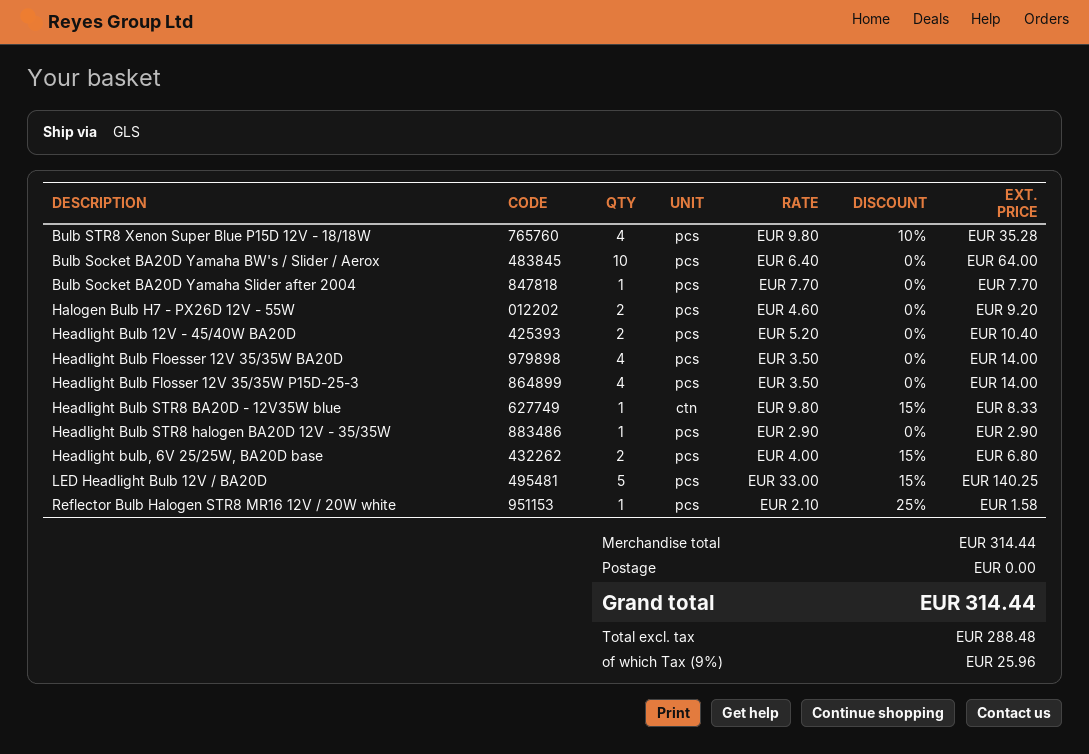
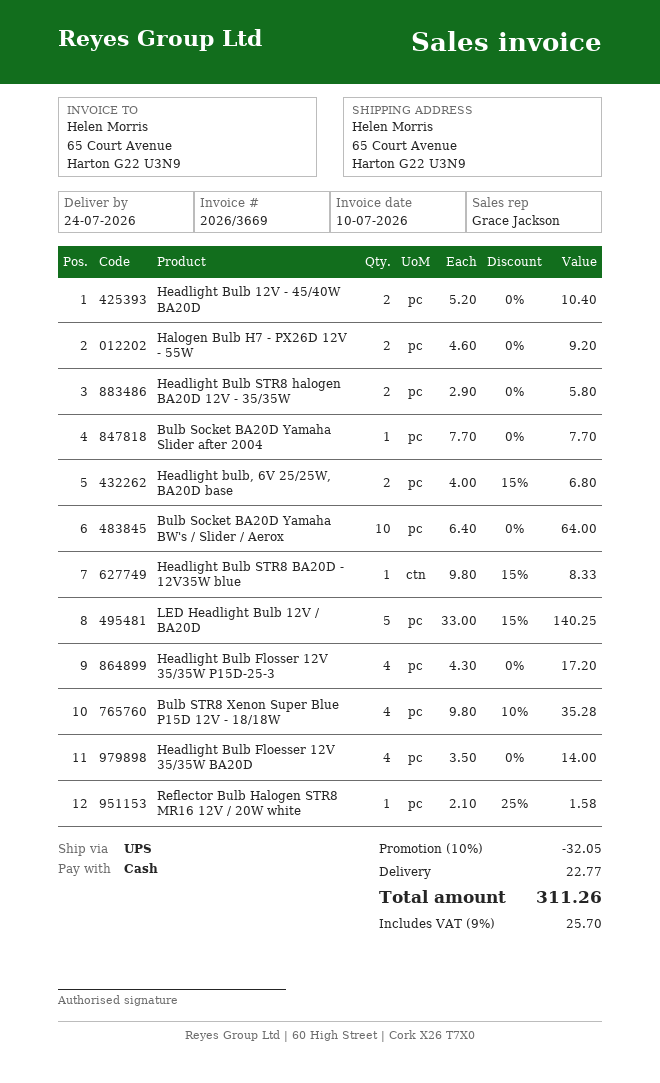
shipping method: GLS -> UPS
Headlight Bulb Flosser 12V 35/35W P15D-25-3: 4 x 3.50 = 14.00 -> 4 x 4.30 = 17.20
Headlight Bulb STR8 halogen BA20D 12V - 35/35W: 1 x 2.90 = 2.90 -> 2 x 2.90 = 5.80
discount: none -> 10% = 32.05
shipping: 0.00 -> 22.77
tax: 9% = 25.96 -> 9% = 25.70
total: 314.44 -> 311.26

